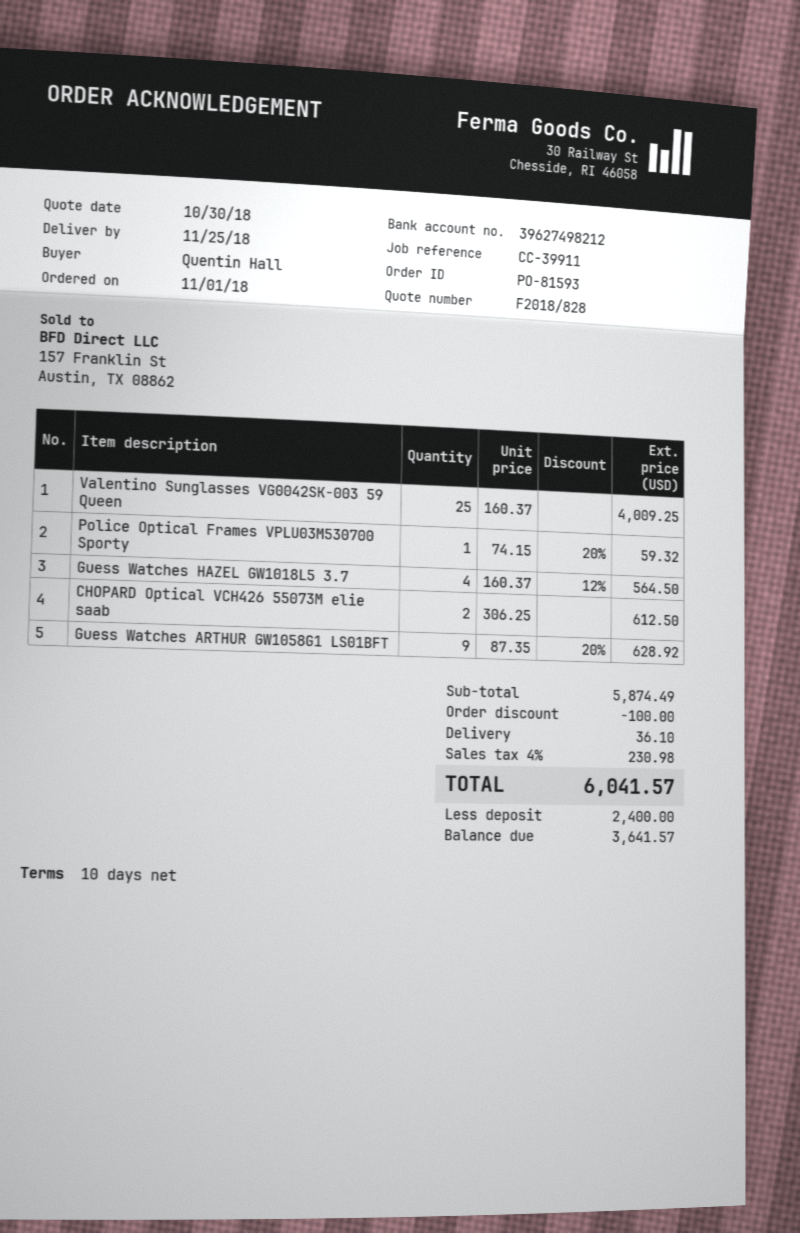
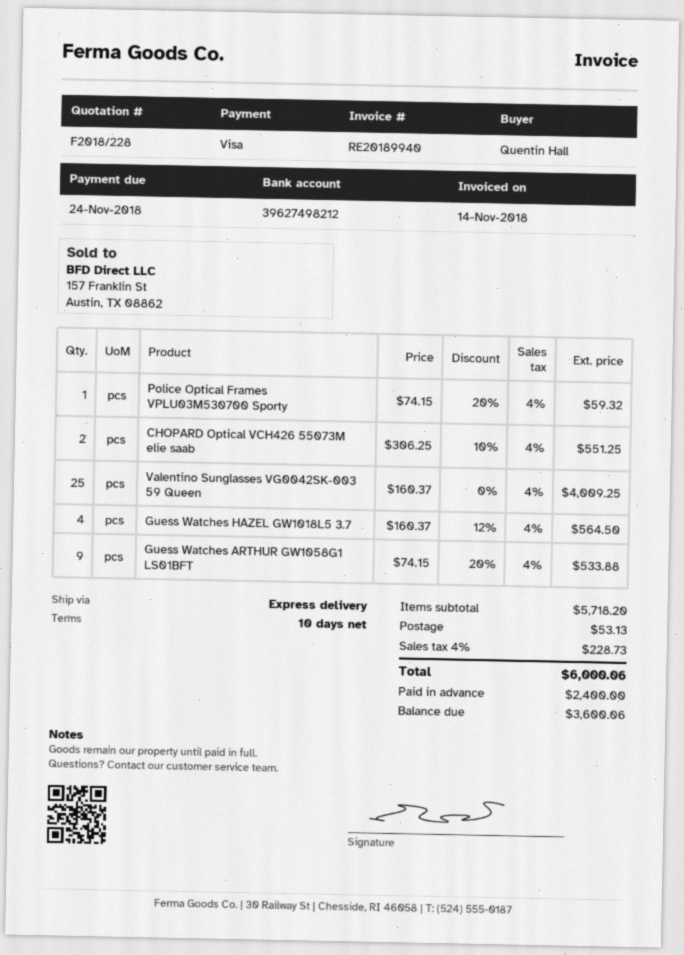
quote number: F2018/828 -> F2018/228
CHOPARD Optical VCH426 55073M elie saab: 2 x 306.25 = 612.50 -> 2 x 306.25 - 10% = 551.25
Guess Watches ARTHUR GW1058G1 LS01BFT: 9 x 87.35 - 20% = 628.92 -> 9 x 74.15 - 20% = 533.88
subtotal: 5874.49 -> 5718.20
discount: 100.00 -> none
shipping: 36.10 -> 53.13
tax: 4% = 230.98 -> 4% = 228.73
total: 6041.57 -> 6000.06
balance: 3641.57 -> 3600.06

